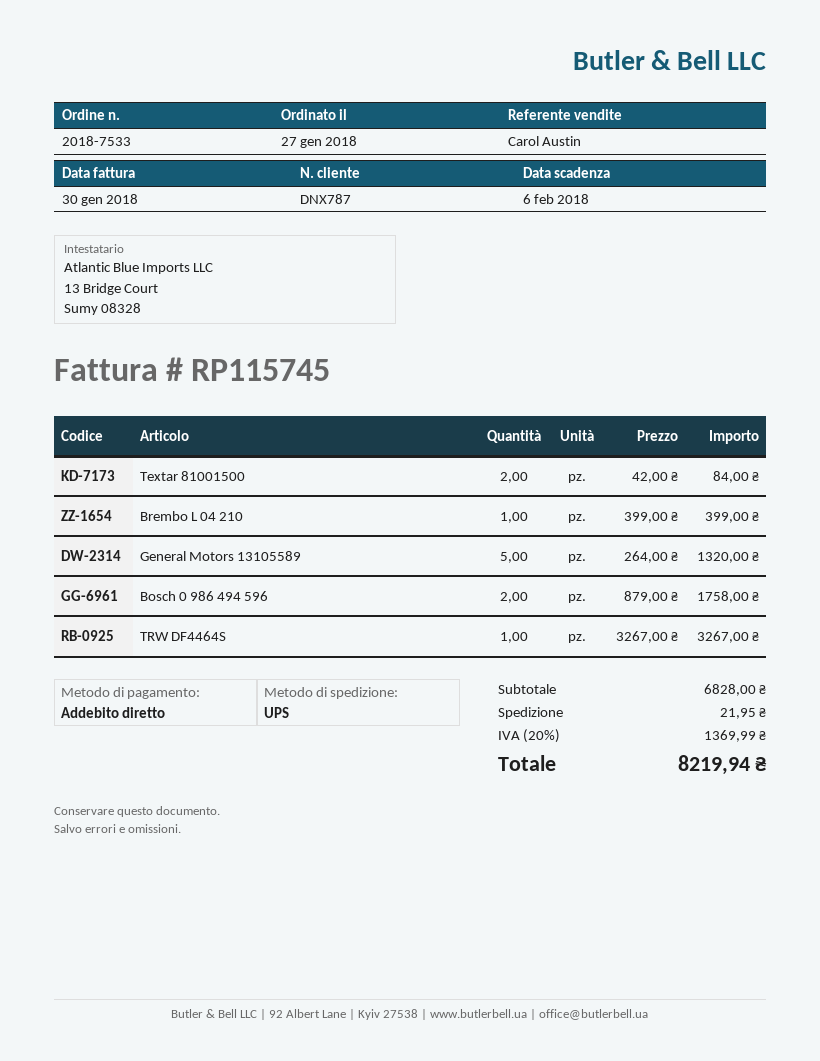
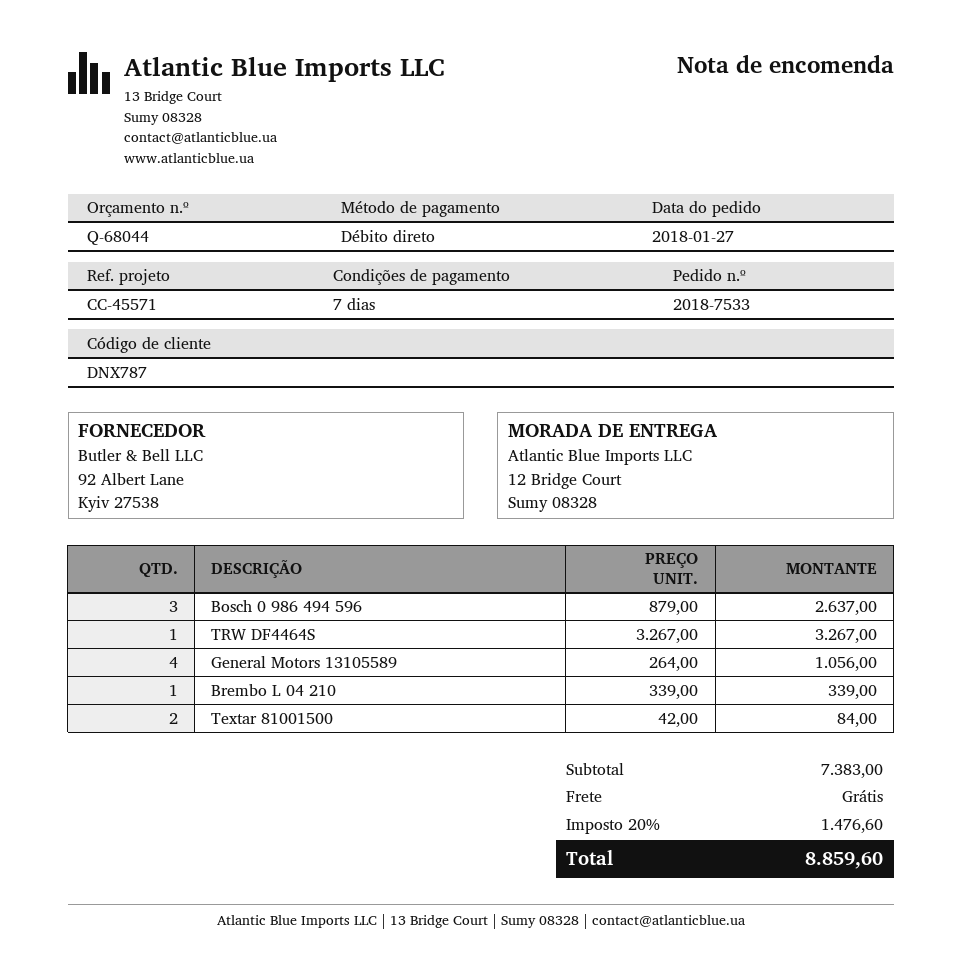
Brembo L 04 210: 1 x 399.00 = 399.00 -> 1 x 339.00 = 339.00
General Motors 13105589: 5 x 264.00 = 1320.00 -> 4 x 264.00 = 1056.00
Bosch 0 986 494 596: 2 x 879.00 = 1758.00 -> 3 x 879.00 = 2637.00
subtotal: 6828.00 -> 7383.00
shipping: 21.95 -> 0.00
tax: 20% = 1369.99 -> 20% = 1476.60
total: 8219.94 -> 8859.60

